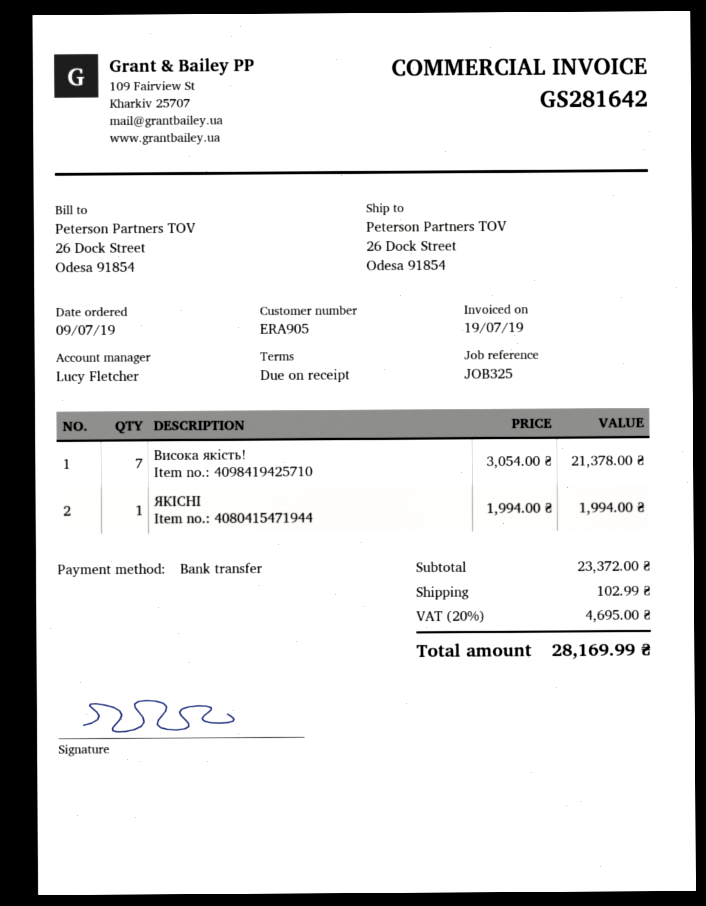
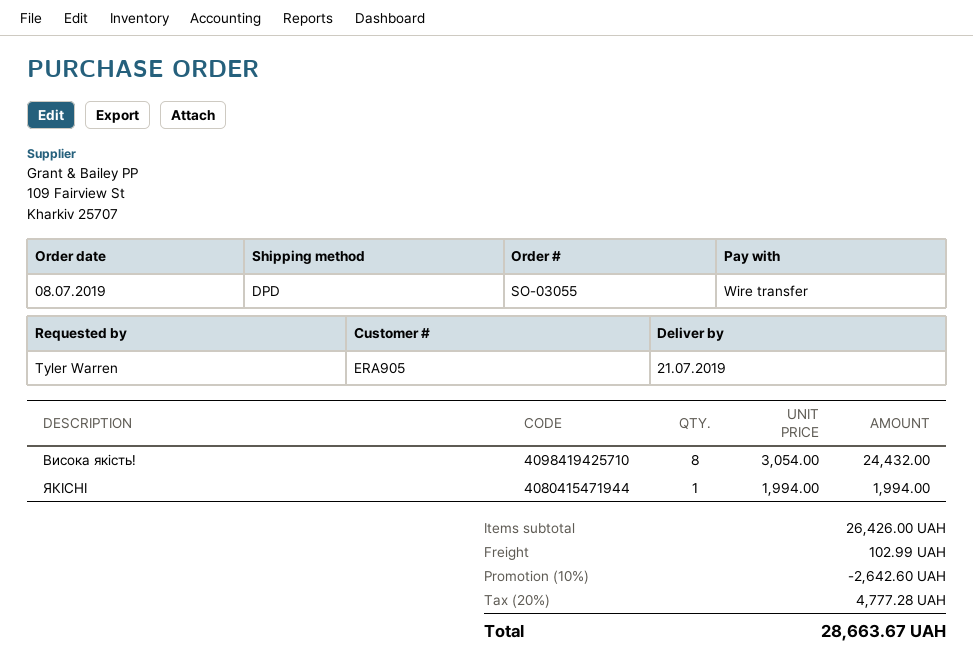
order date: 2019-07-09 -> 2019-07-08
Висока якість!: 7 x 3054.00 = 21378.00 -> 8 x 3054.00 = 24432.00
subtotal: 23372.00 -> 26426.00
discount: none -> 10% = 2642.60
tax: 20% = 4695.00 -> 20% = 4777.28
total: 28169.99 -> 28663.67

